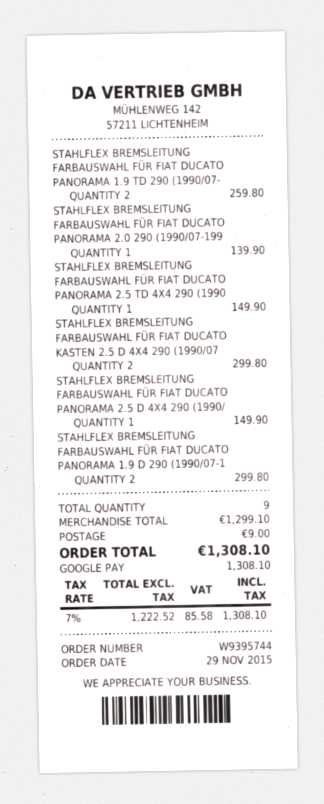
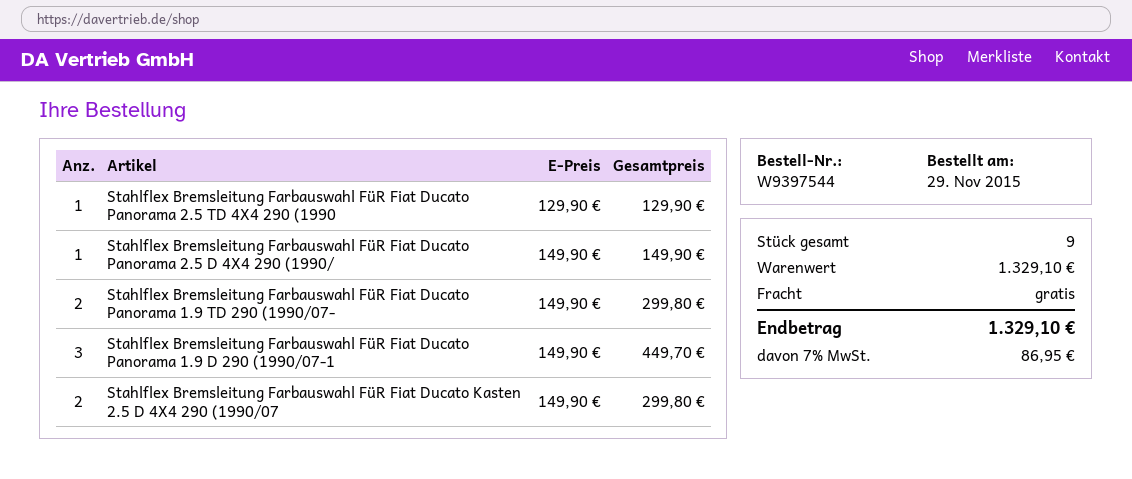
order number: W9395744 -> W9397544
STAHLFLEX BREMSLEITUNG FARBAUSWAHL FÜR FIAT DUCATO PANORAMA 1.9 TD 290 (1990/07-: 2 for 259.80 -> 2 for 299.80
STAHLFLEX BREMSLEITUNG FARBAUSWAHL FÜR FIAT DUCATO PANORAMA 2.0 290 (1990/07-199: 1 for 139.90 -> none
STAHLFLEX BREMSLEITUNG FARBAUSWAHL FÜR FIAT DUCATO PANORAMA 2.5 TD 4X4 290 (1990: 1 for 149.90 -> 1 for 129.90
STAHLFLEX BREMSLEITUNG FARBAUSWAHL FÜR FIAT DUCATO PANORAMA 1.9 D 290 (1990/07-1: 2 for 299.80 -> 3 for 449.70
subtotal: 1299.10 -> 1329.10
shipping: 9.00 -> 0.00
tax: 7% = 85.58 -> 7% = 86.95
total: 1308.10 -> 1329.10

